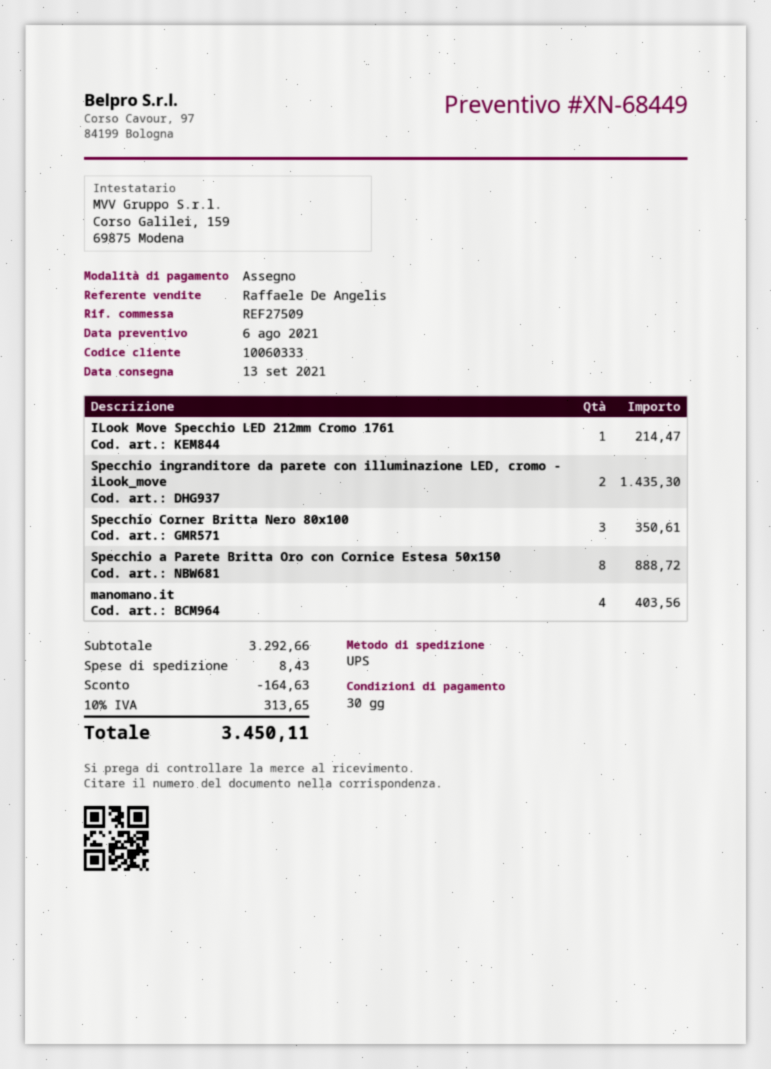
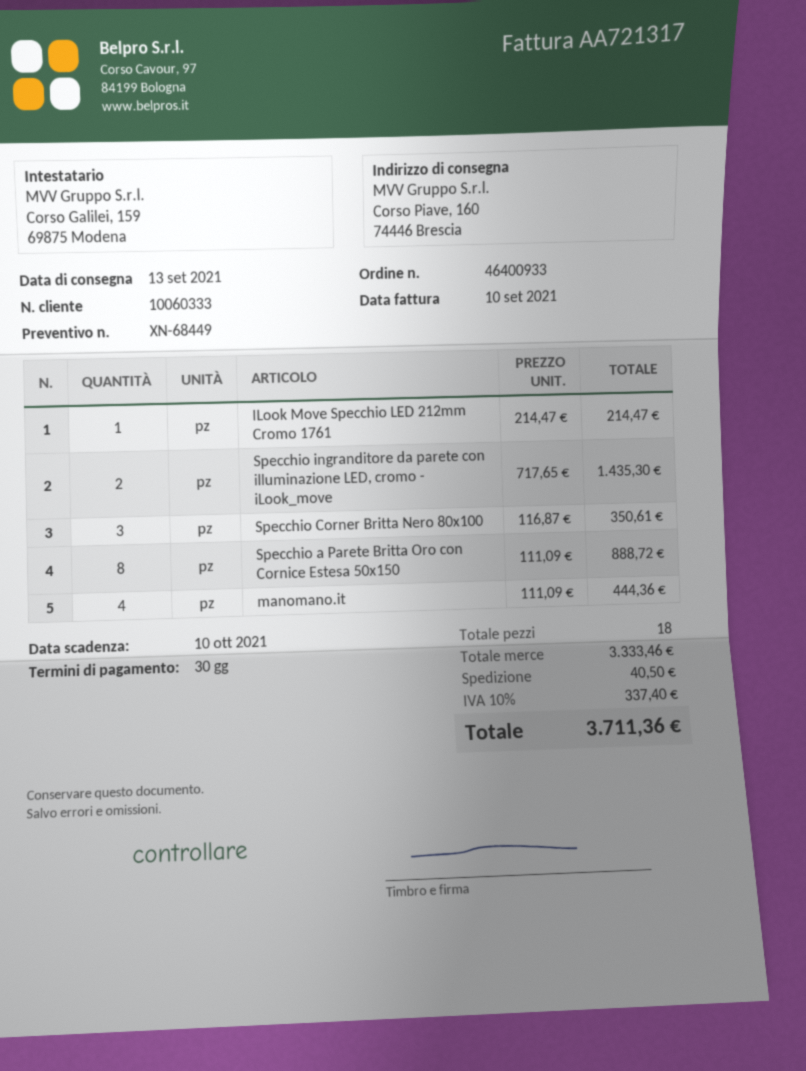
manomano.it: 4 for 403.56 -> 4 for 444.36
subtotal: 3292.66 -> 3333.46
discount: 164.63 -> none
shipping: 8.43 -> 40.50
tax: 10% = 313.65 -> 10% = 337.40
total: 3450.11 -> 3711.36

